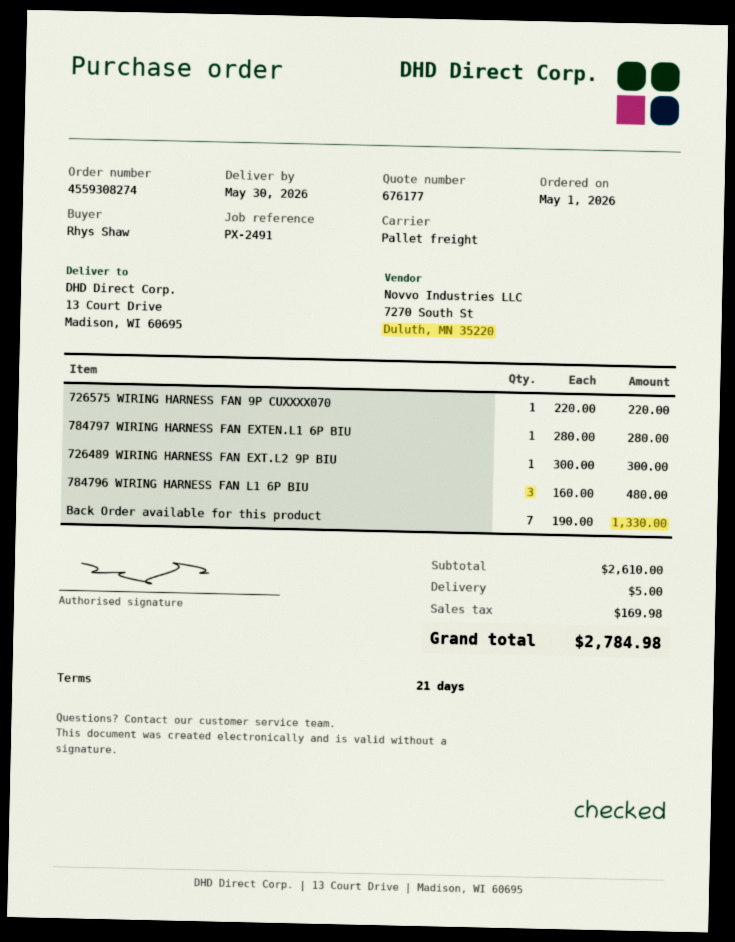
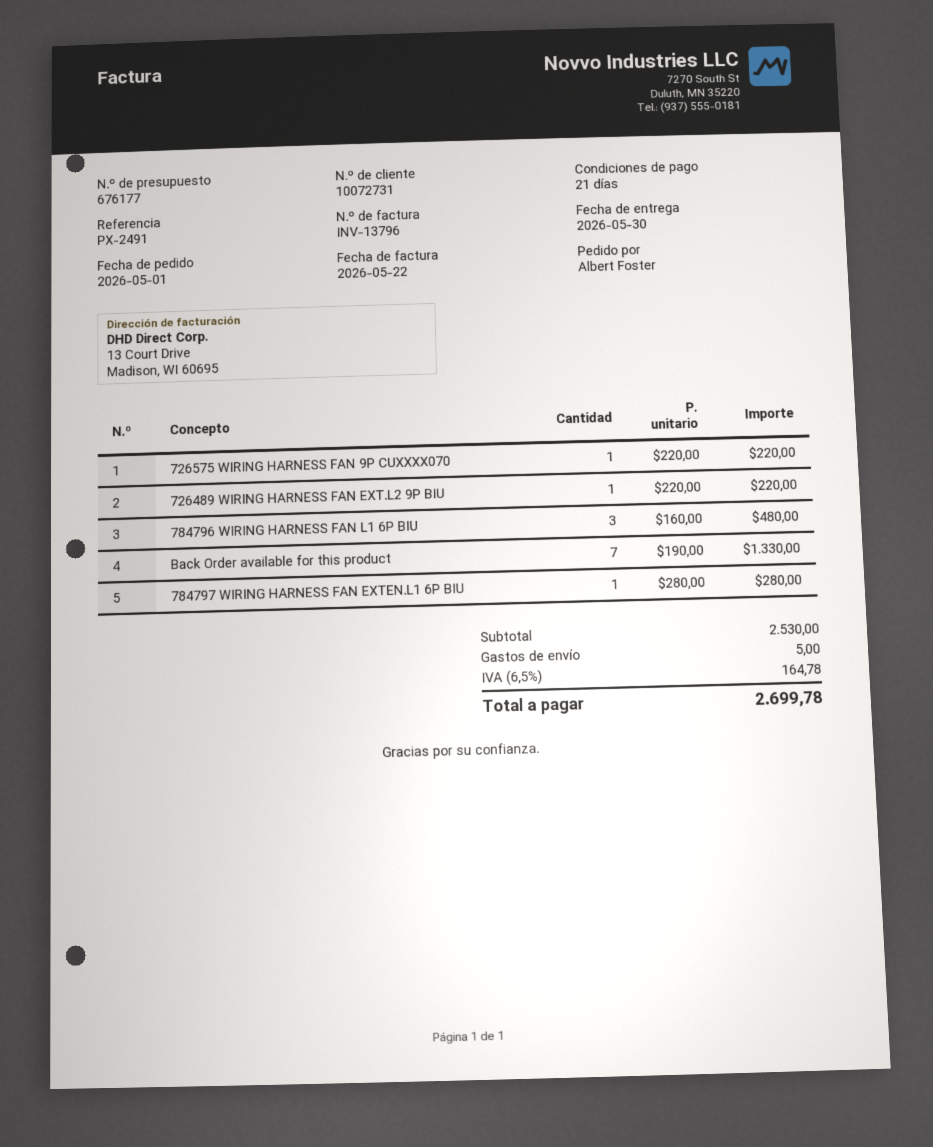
ordered by: Rhys Shaw -> Albert Foster
726489 WIRING HARNESS FAN EXT.L2 9P BIU: 1 x 300.00 = 300.00 -> 1 x 220.00 = 220.00
subtotal: 2610.00 -> 2530.00
tax: 169.98 -> 164.78
total: 2784.98 -> 2699.78

